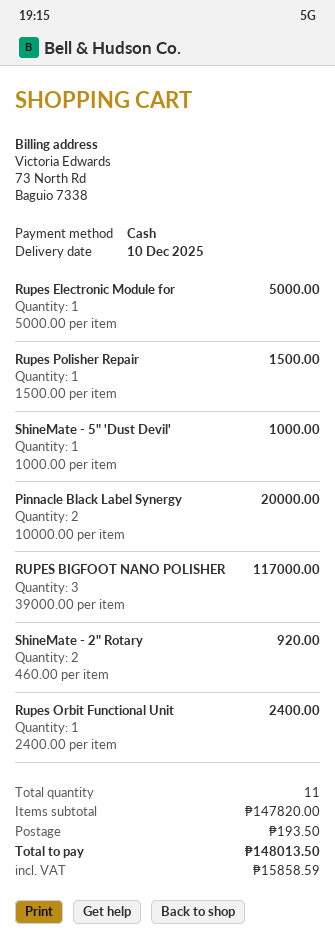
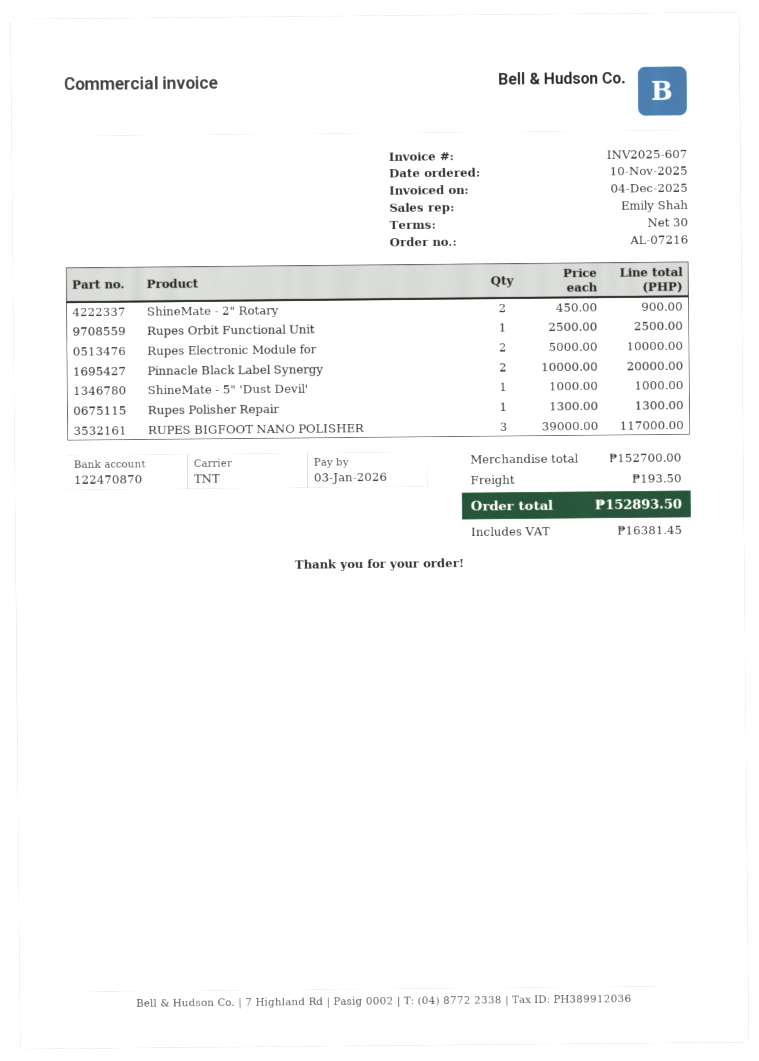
Rupes Electronic Module for: 1 x 5000.00 = 5000.00 -> 2 x 5000.00 = 10000.00
Rupes Polisher Repair: 1 x 1500.00 = 1500.00 -> 1 x 1300.00 = 1300.00
ShineMate - 2" Rotary: 2 x 460.00 = 920.00 -> 2 x 450.00 = 900.00
Rupes Orbit Functional Unit: 1 x 2400.00 = 2400.00 -> 1 x 2500.00 = 2500.00
subtotal: 147820.00 -> 152700.00
tax: 15858.59 -> 16381.45
total: 148013.50 -> 152893.50

